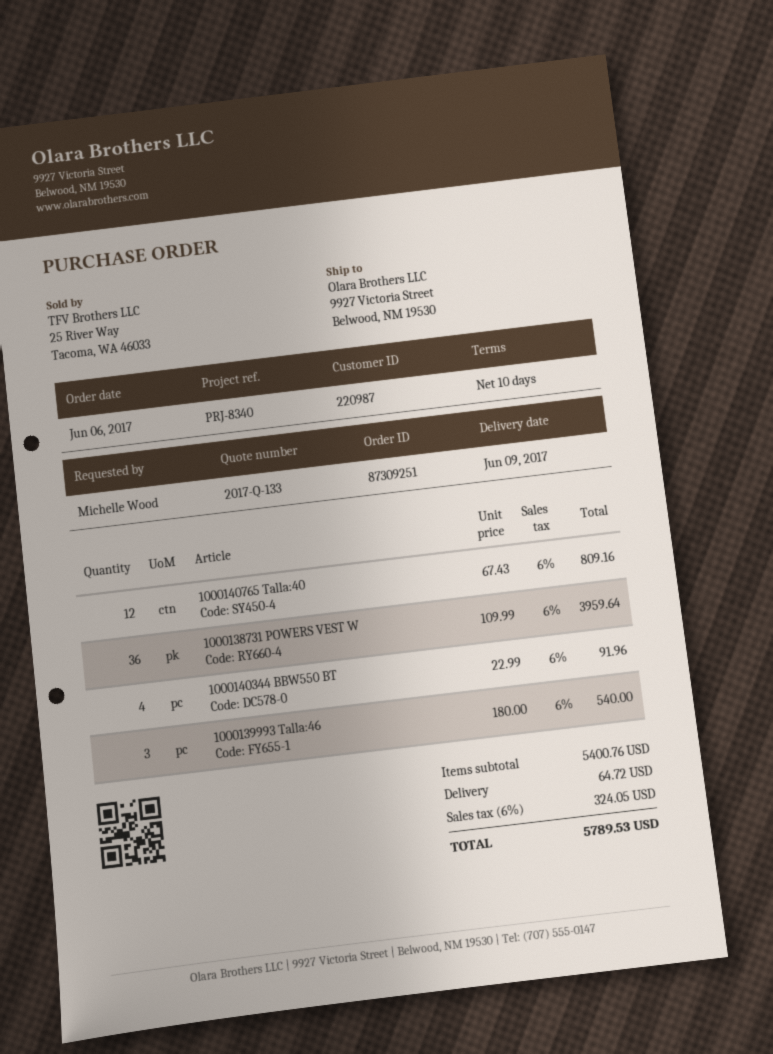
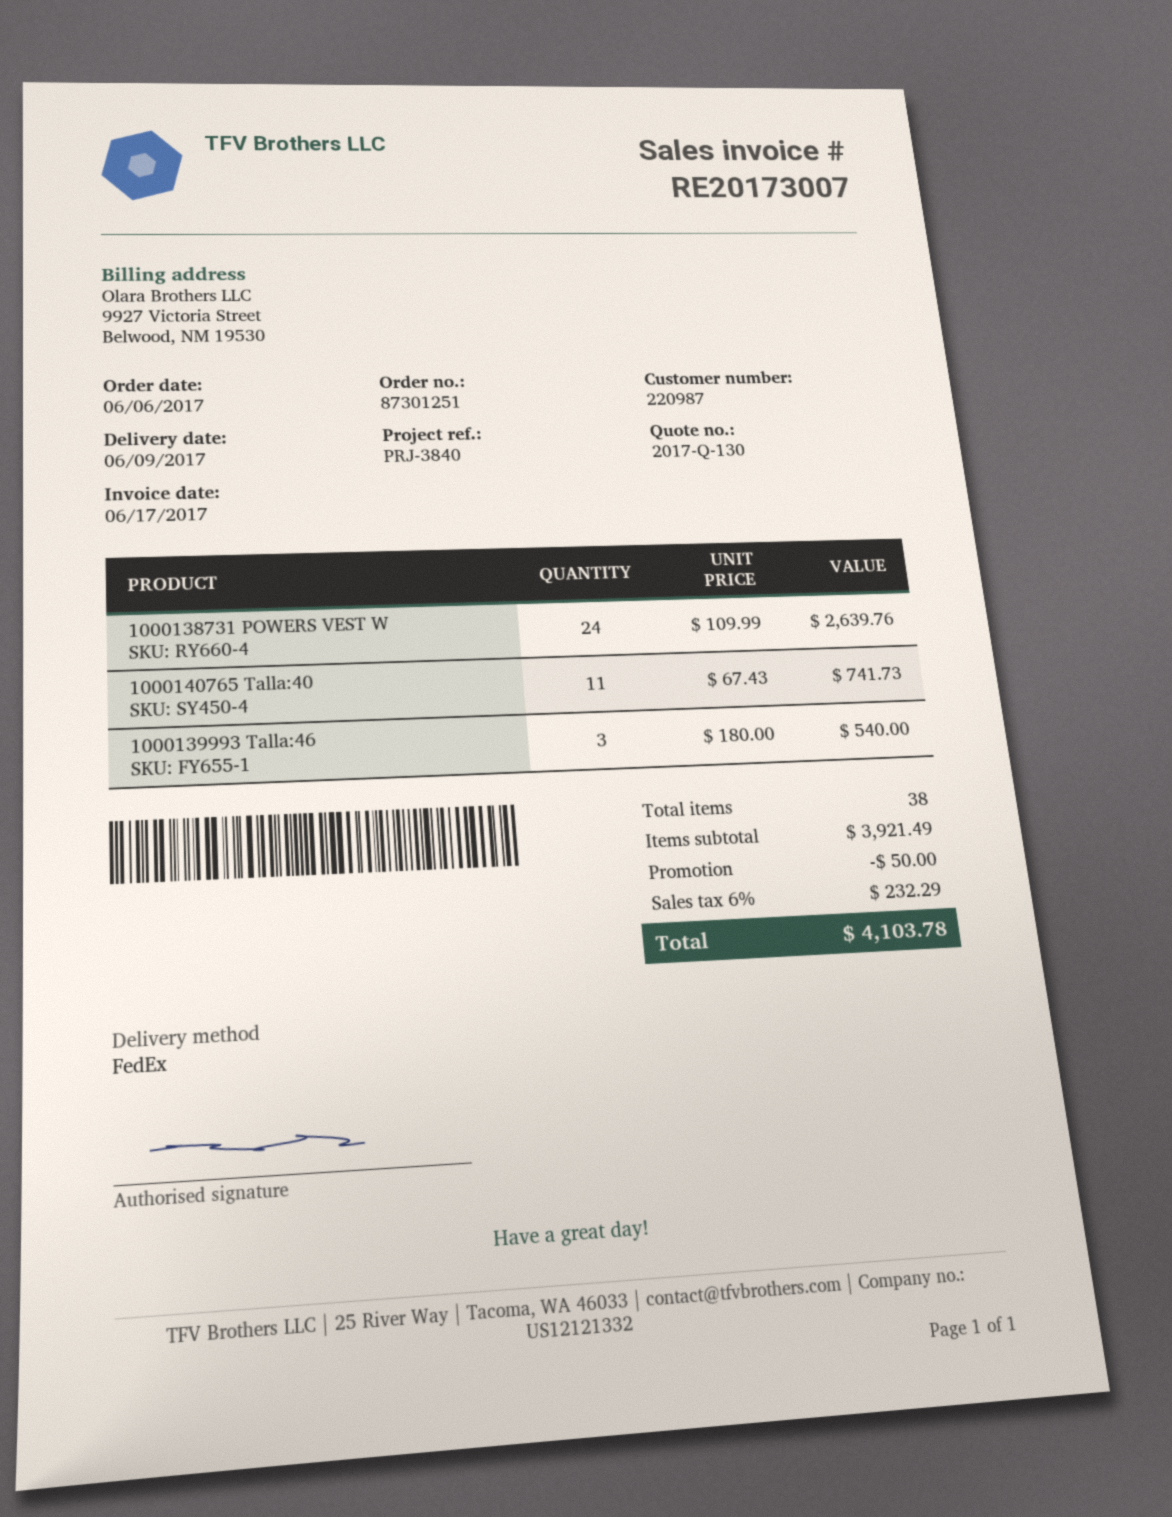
quote number: 2017-Q-133 -> 2017-Q-130
order number: 87309251 -> 87301251
reference: PRJ-8340 -> PRJ-3840
1000140765 Talla:40: 12 x 67.43 = 809.16 -> 11 x 67.43 = 741.73
1000138731 POWERS VEST W: 36 x 109.99 = 3959.64 -> 24 x 109.99 = 2639.76
1000140344 BBW550 BT: 4 x 22.99 = 91.96 -> none
subtotal: 5400.76 -> 3921.49
discount: none -> 50.00
shipping: 64.72 -> none
tax: 6% = 324.05 -> 6% = 232.29
total: 5789.53 -> 4103.78

